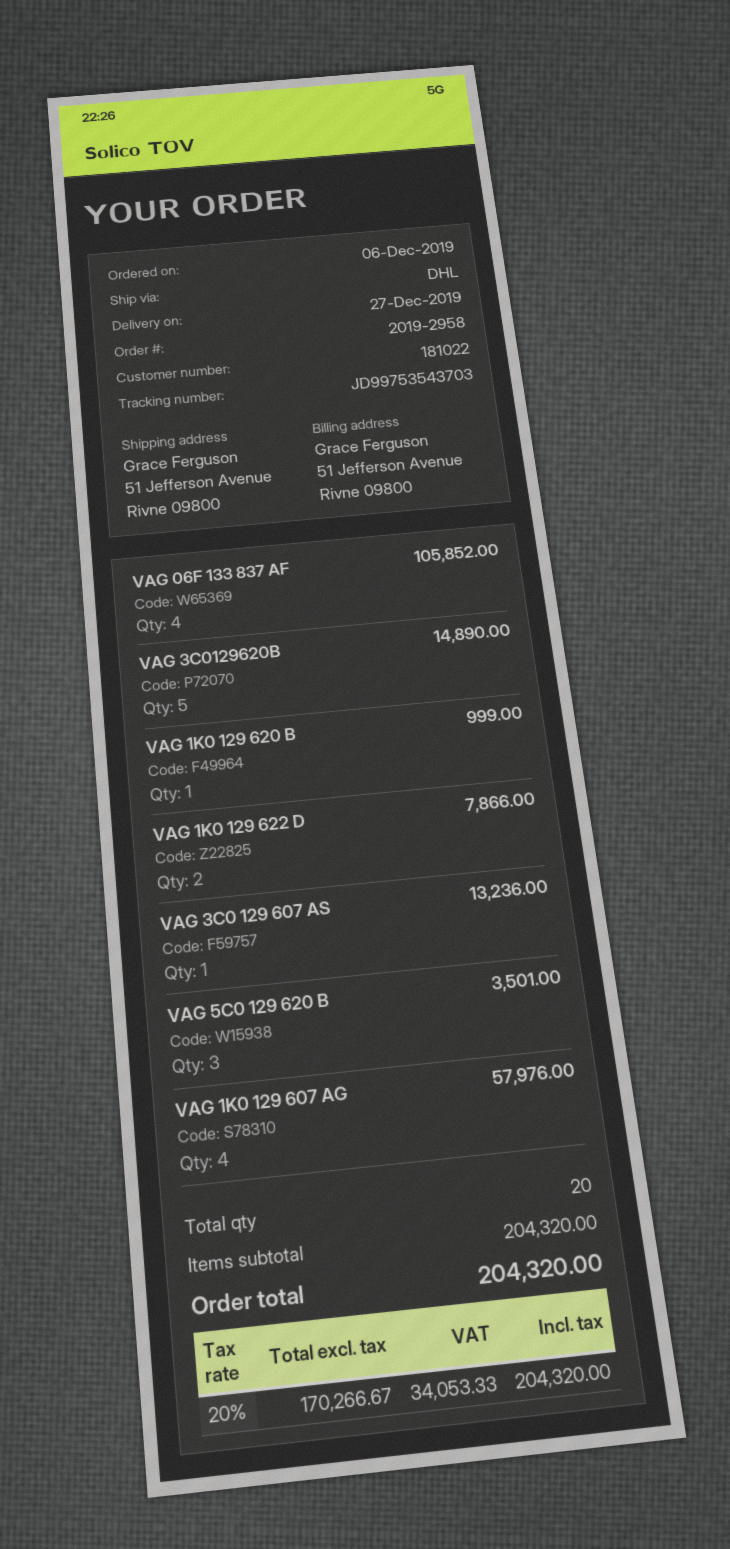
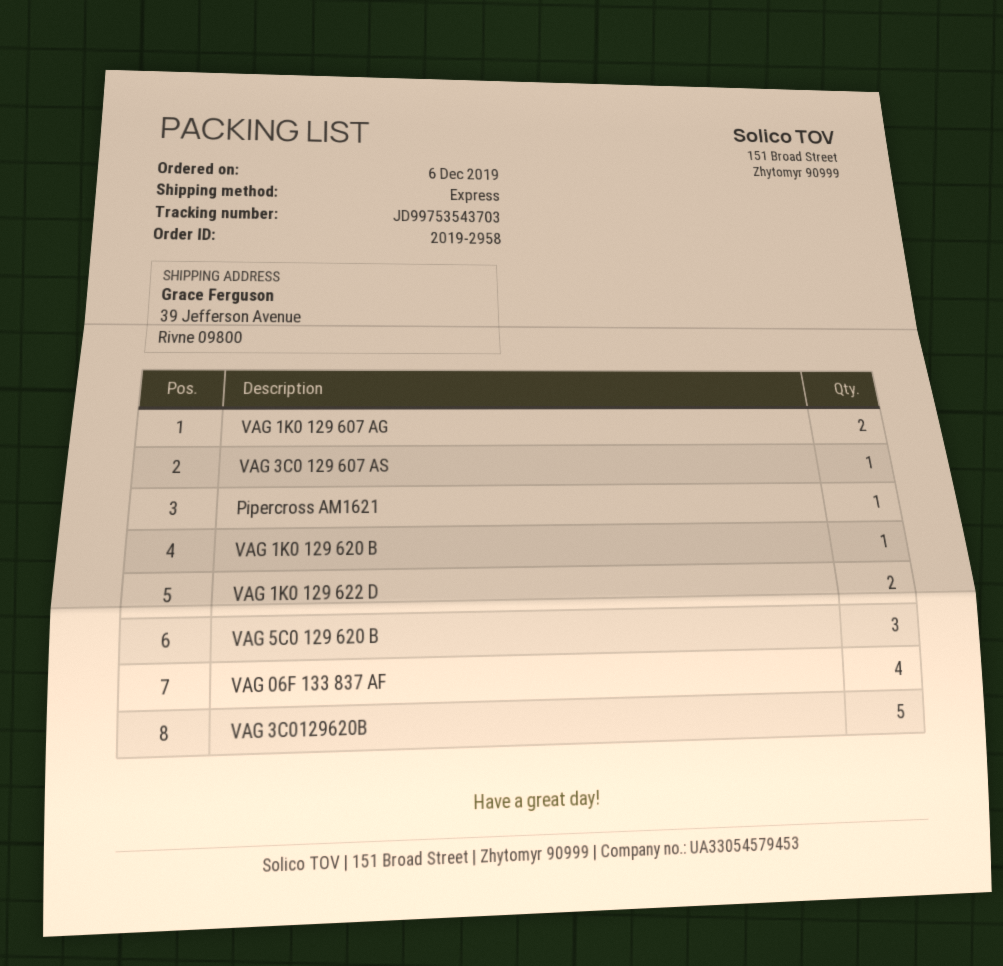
shipping method: DHL -> express
ship to: 51 Jefferson Avenue, Rivne 09800 -> 39 Jefferson Avenue, Rivne 09800
VAG 1K0 129 607 AG: 4 -> 2
Pipercross AM1621: none -> 1

